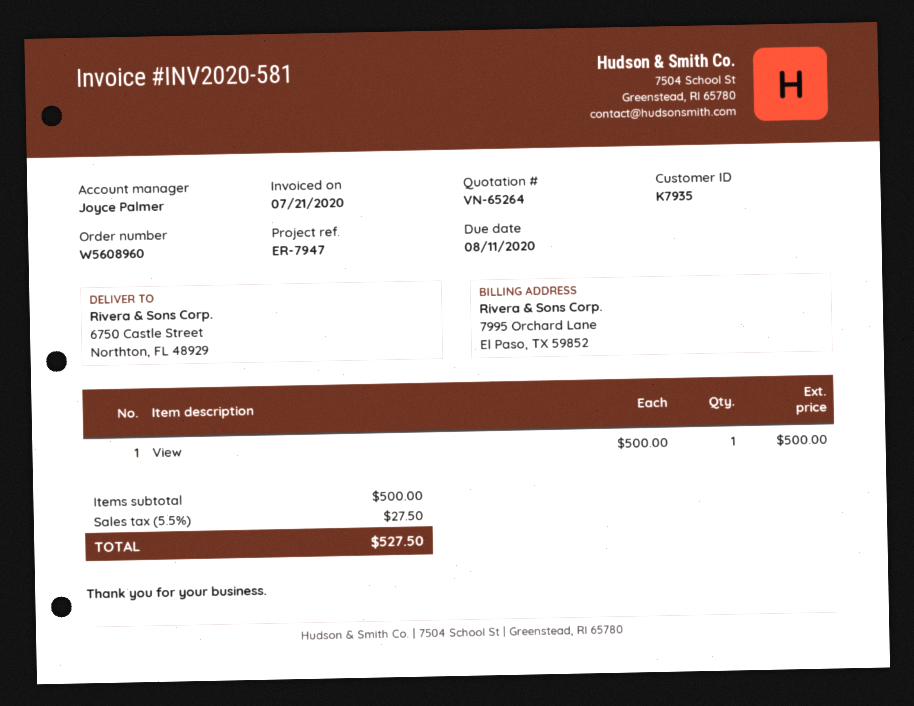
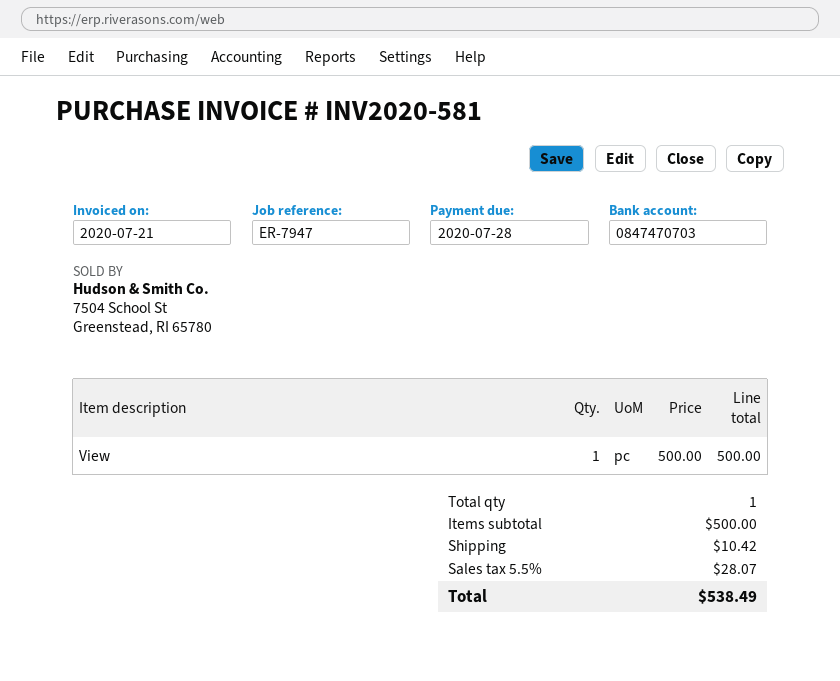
due date: 2020-08-11 -> 2020-07-28
shipping: none -> 10.42
tax: 5.5% = 27.50 -> 5.5% = 28.07
total: 527.50 -> 538.49

